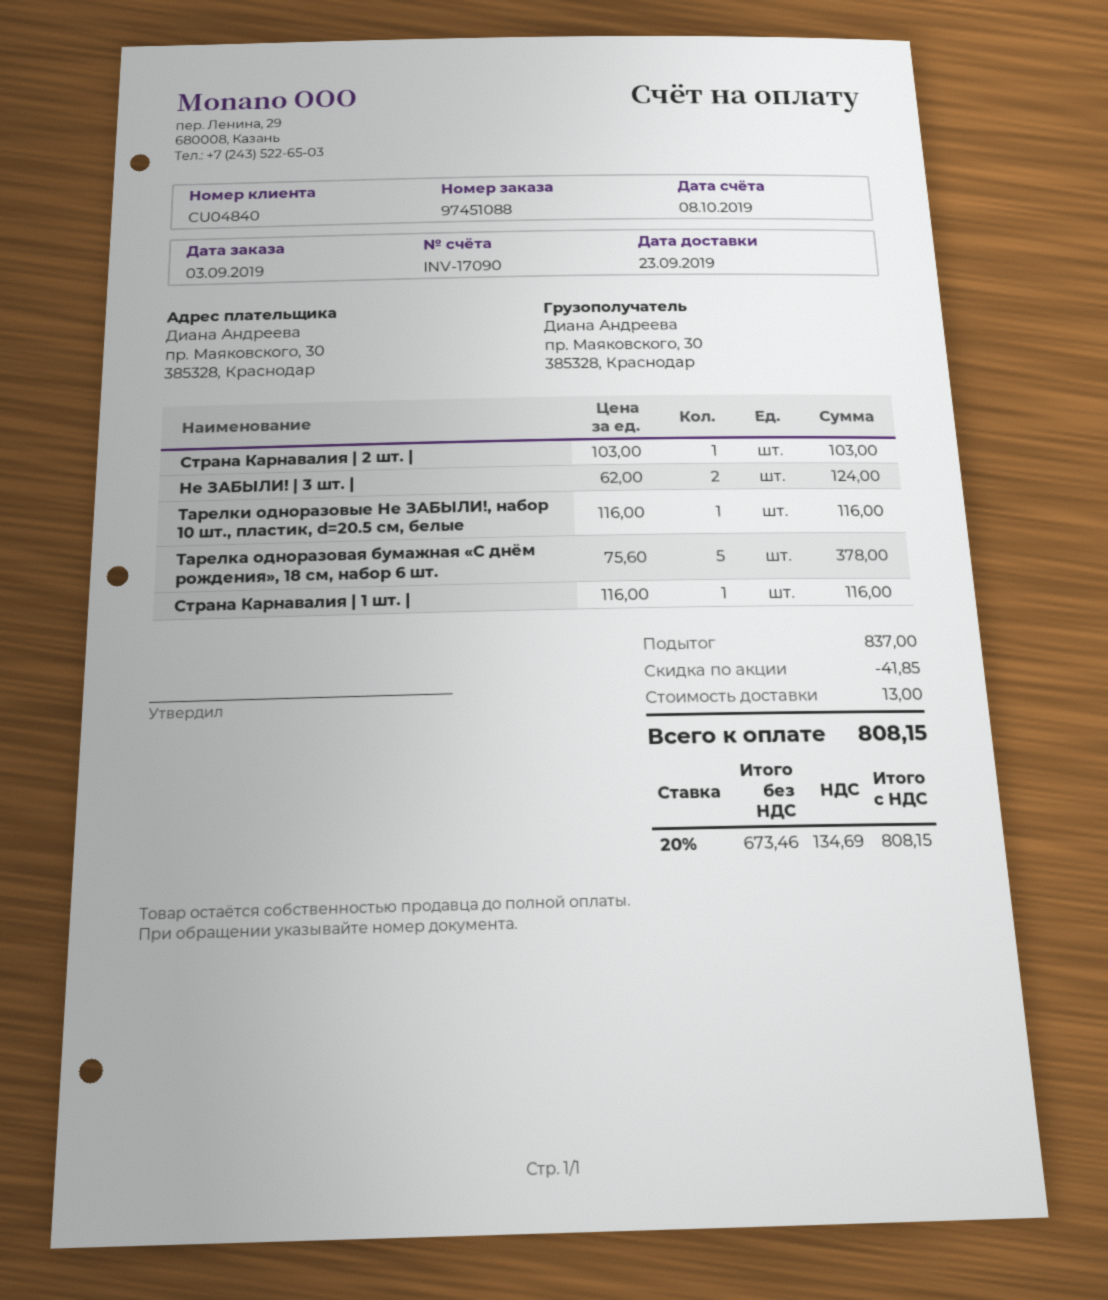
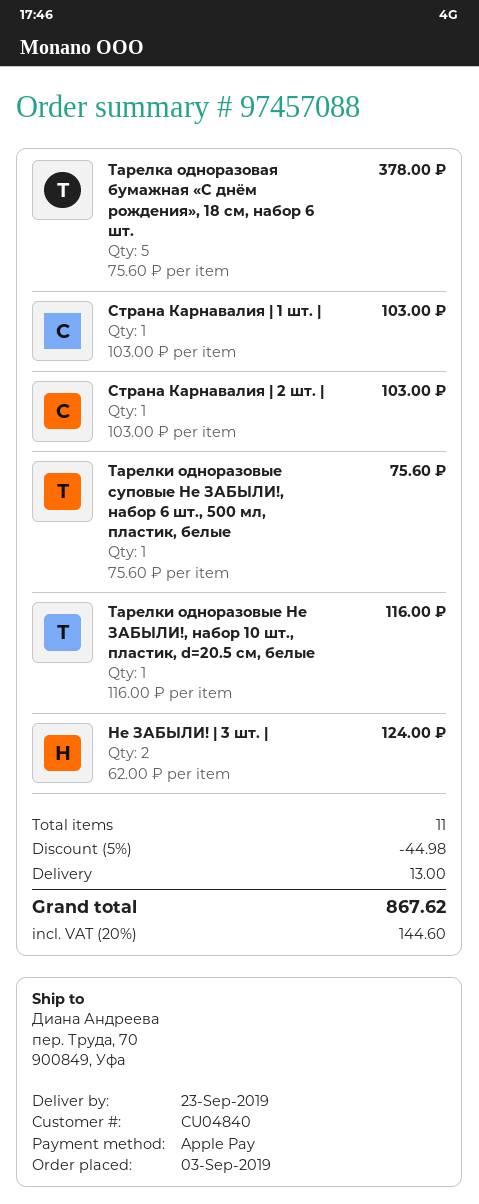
order number: 97451088 -> 97457088
ship to: пр. Маяковского, 30, 385328, Краснодар -> пер. Труда, 70, 900849, Уфа
Страна Карнавалия | 1 шт. |: 1 x 116.00 = 116.00 -> 1 x 103.00 = 103.00
Тарелки одноразовые суповые Не ЗАБЫЛИ!, набор 6 шт., 500 мл, пластик, белые: none -> 1 x 75.60 = 75.60
discount: 41.85 -> 44.98
tax: 20% = 134.69 -> 20% = 144.60
total: 808.15 -> 867.62

